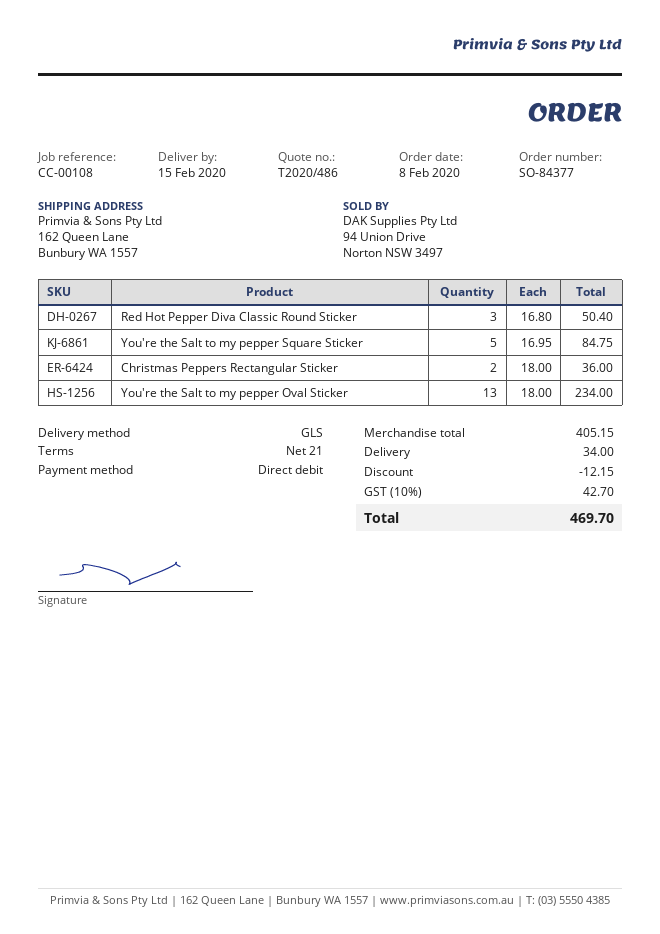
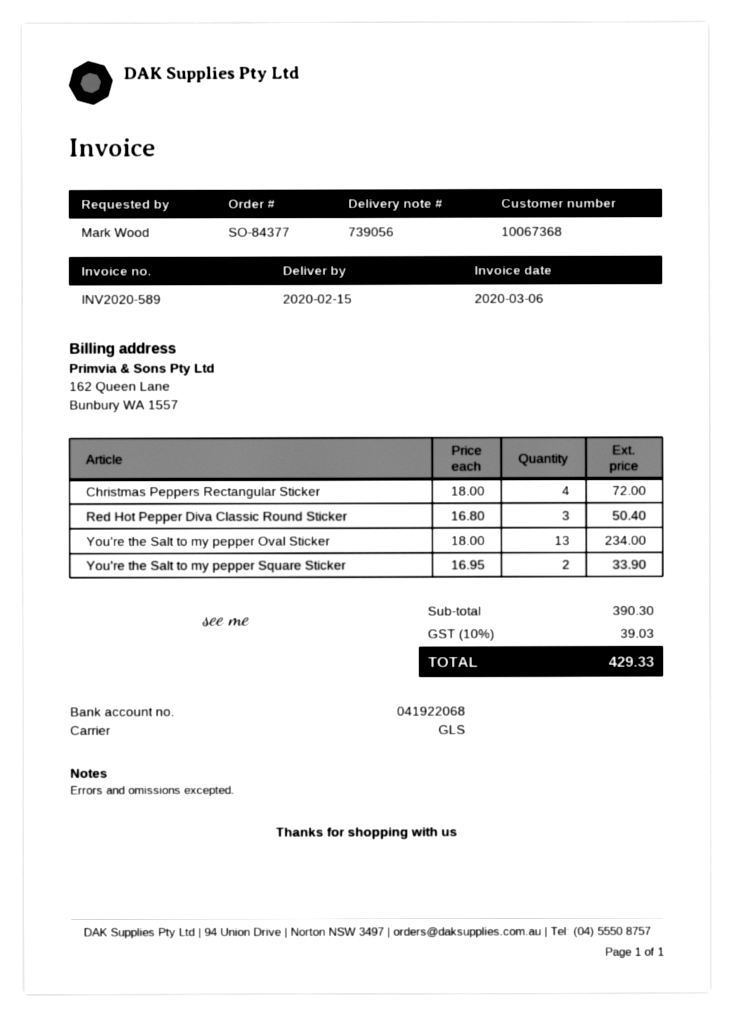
You're the Salt to my pepper Square Sticker: 5 x 16.95 = 84.75 -> 2 x 16.95 = 33.90
Christmas Peppers Rectangular Sticker: 2 x 18.00 = 36.00 -> 4 x 18.00 = 72.00
subtotal: 405.15 -> 390.30
discount: 12.15 -> none
shipping: 34.00 -> none
tax: 10% = 42.70 -> 10% = 39.03
total: 469.70 -> 429.33

